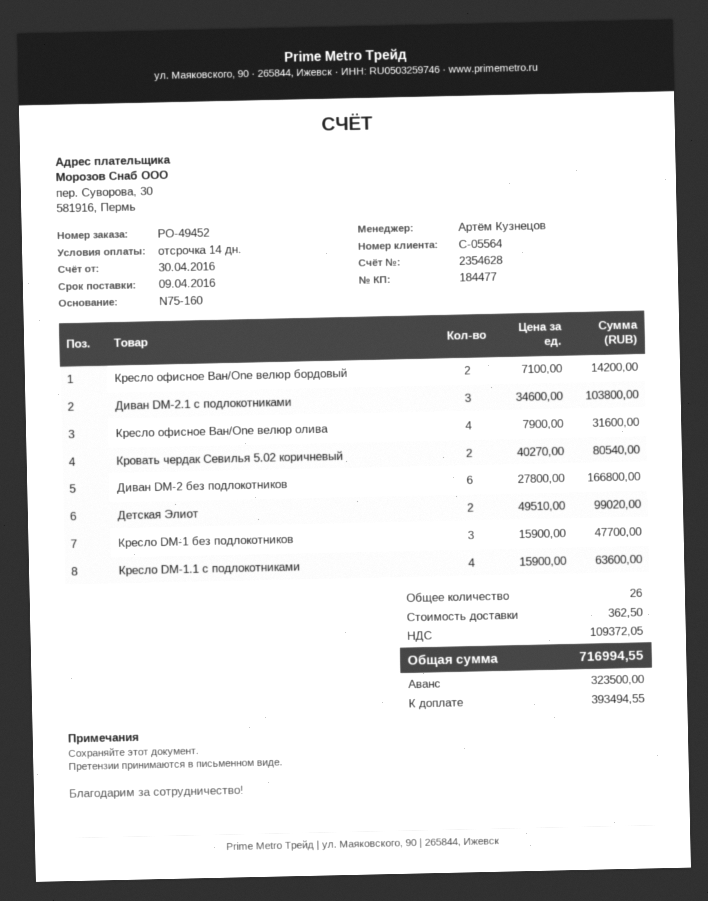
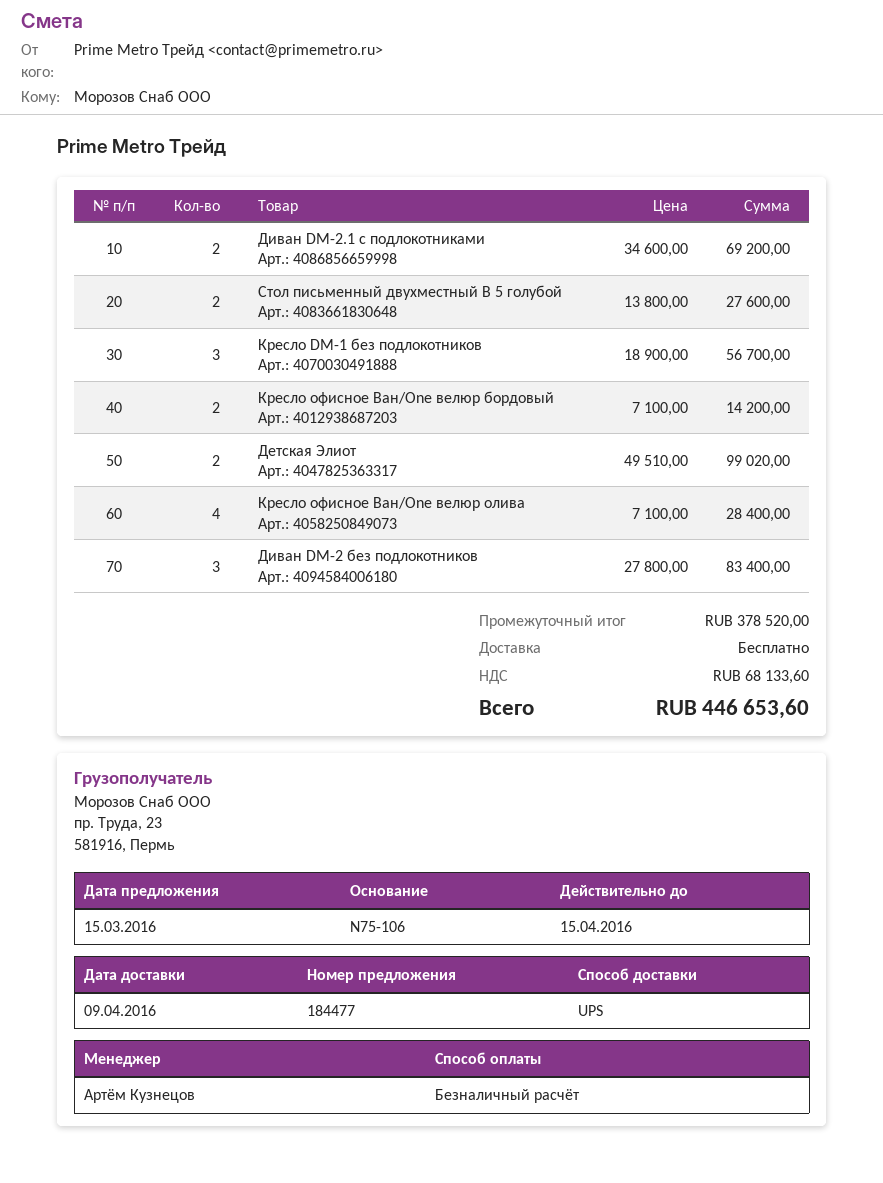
reference: N75-160 -> N75-106
Диван DM-2.1 с подлокотниками: 3 x 34600.00 = 103800.00 -> 2 x 34600.00 = 69200.00
Кресло офисное Ван/One велюр олива: 4 x 7900.00 = 31600.00 -> 4 x 7100.00 = 28400.00
Кровать чердак Севилья 5.02 коричневый: 2 x 40270.00 = 80540.00 -> none
Диван DM-2 без подлокотников: 6 x 27800.00 = 166800.00 -> 3 x 27800.00 = 83400.00
Кресло DM-1 без подлокотников: 3 x 15900.00 = 47700.00 -> 3 x 18900.00 = 56700.00
Кресло DM-1.1 с подлокотниками: 4 x 15900.00 = 63600.00 -> none
Стол письменный двухместный В 5 голубой: none -> 2 x 13800.00 = 27600.00
shipping: 362.50 -> 0.00
tax: 109372.05 -> 68133.60
total: 716994.55 -> 446653.60

